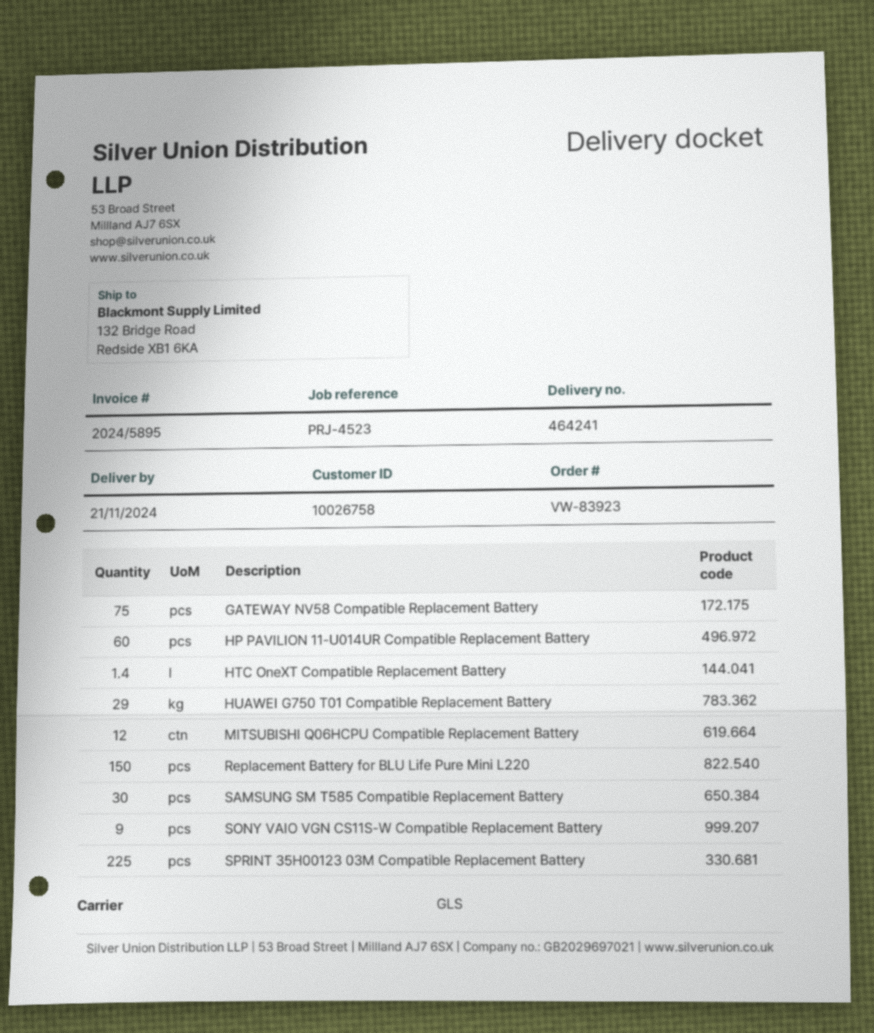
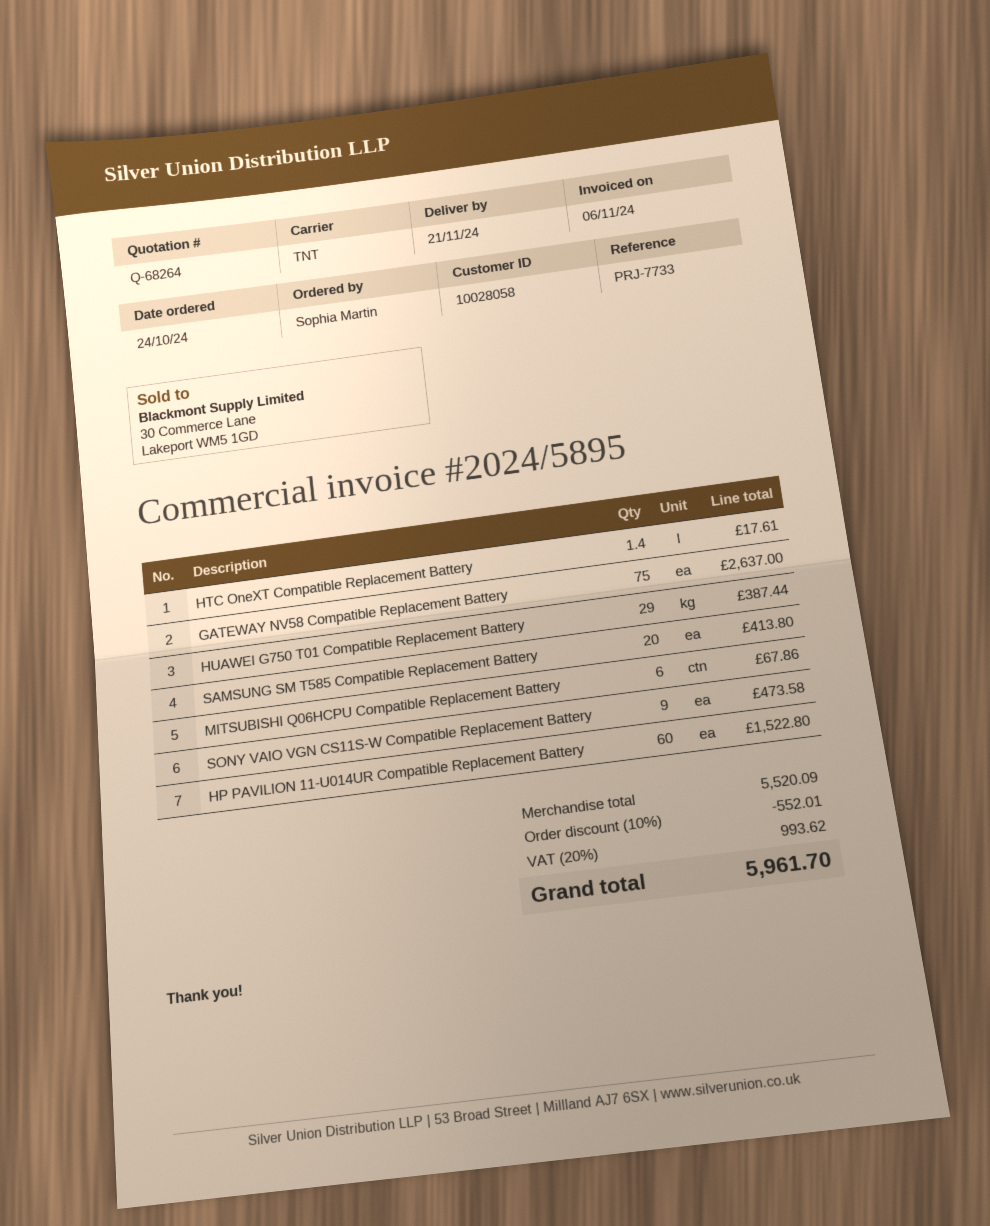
customer number: 10026758 -> 10028058
reference: PRJ-4523 -> PRJ-7733
shipping method: GLS -> TNT
MITSUBISHI Q06HCPU Compatible Replacement Battery: 12 -> 6
Replacement Battery for BLU Life Pure Mini L220: 150 -> none
SAMSUNG SM T585 Compatible Replacement Battery: 30 -> 20
SPRINT 35H00123 03M Compatible Replacement Battery: 225 -> none

